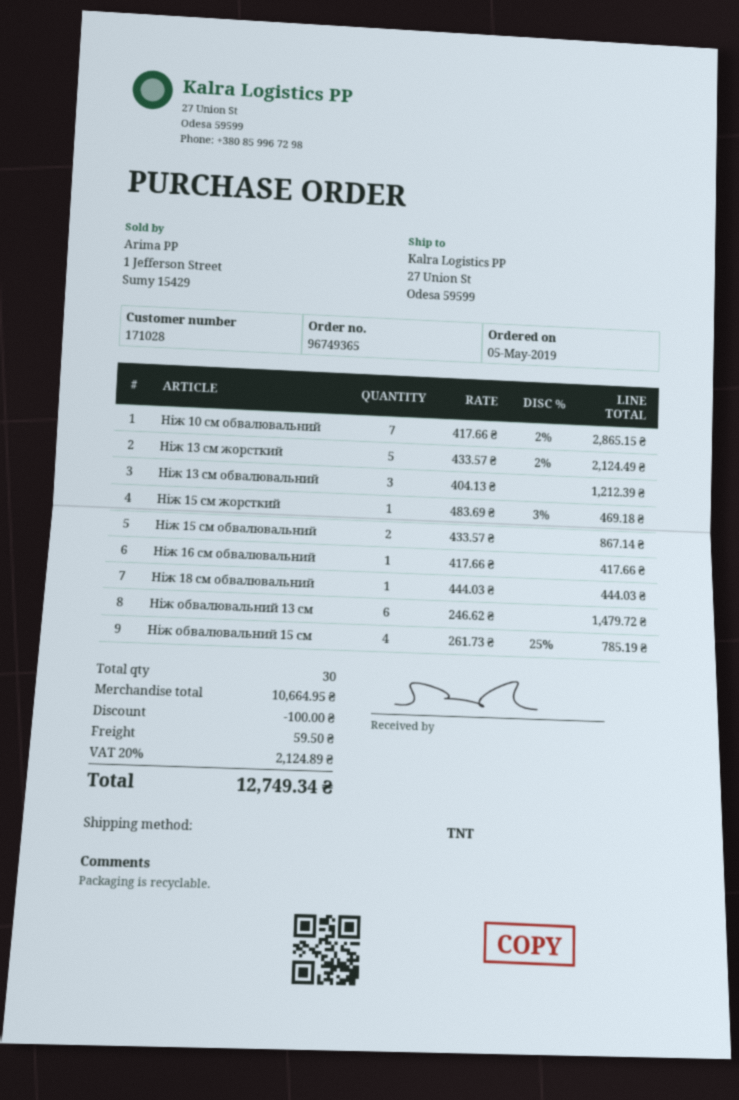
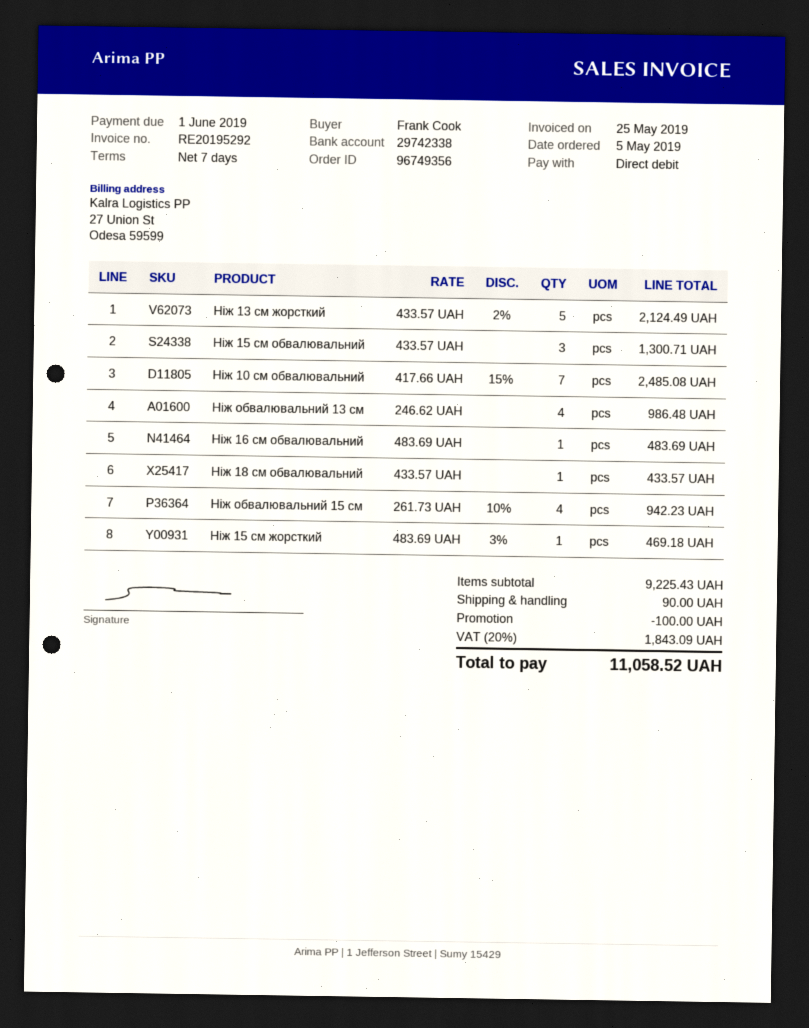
order number: 96749365 -> 96749356
Ніж 10 см обвалювальний: 7 x 417.66 - 2% = 2865.15 -> 7 x 417.66 - 15% = 2485.08
Ніж 13 см обвалювальний: 3 x 404.13 = 1212.39 -> none
Ніж 15 см обвалювальний: 2 x 433.57 = 867.14 -> 3 x 433.57 = 1300.71
Ніж 16 см обвалювальний: 1 x 417.66 = 417.66 -> 1 x 483.69 = 483.69
Ніж 18 см обвалювальний: 1 x 444.03 = 444.03 -> 1 x 433.57 = 433.57
Ніж обвалювальний 13 см: 6 x 246.62 = 1479.72 -> 4 x 246.62 = 986.48
Ніж обвалювальний 15 см: 4 x 261.73 - 25% = 785.19 -> 4 x 261.73 - 10% = 942.23
subtotal: 10664.95 -> 9225.43
shipping: 59.50 -> 90.00
tax: 20% = 2124.89 -> 20% = 1843.09
total: 12749.34 -> 11058.52

